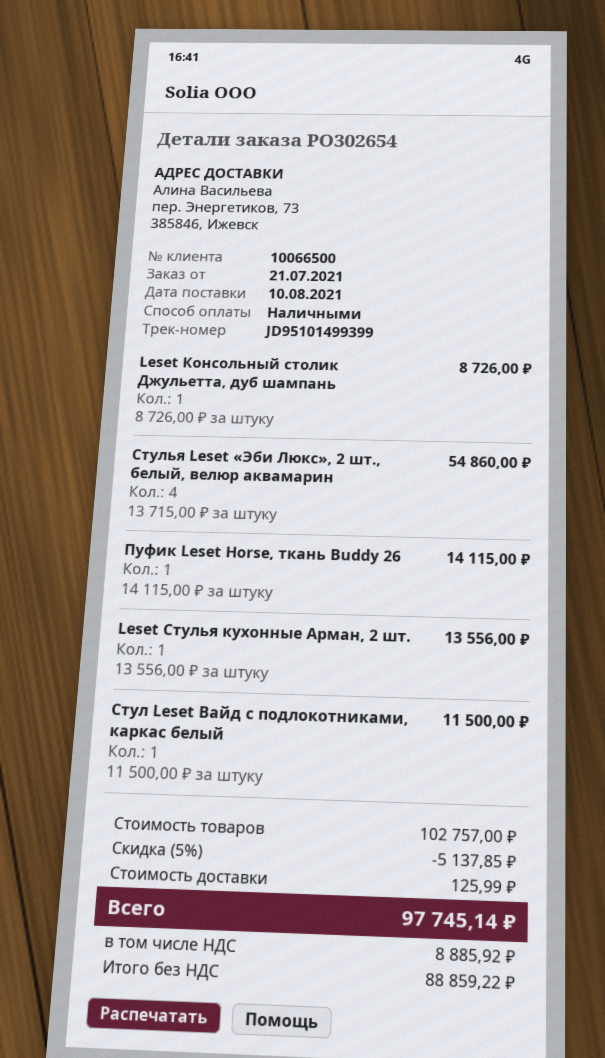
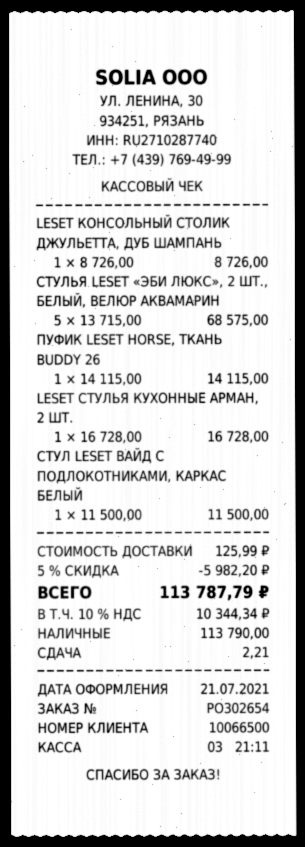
Стулья Leset «Эби Люкс», 2 шт., белый, велюр аквамарин: 4 x 13715.00 = 54860.00 -> 5 x 13715.00 = 68575.00
Leset Стулья кухонные Арман, 2 шт.: 1 x 13556.00 = 13556.00 -> 1 x 16728.00 = 16728.00
discount: 5% = 5137.85 -> 5% = 5982.20
tax: 8885.92 -> 10344.34
total: 97745.14 -> 113787.79

